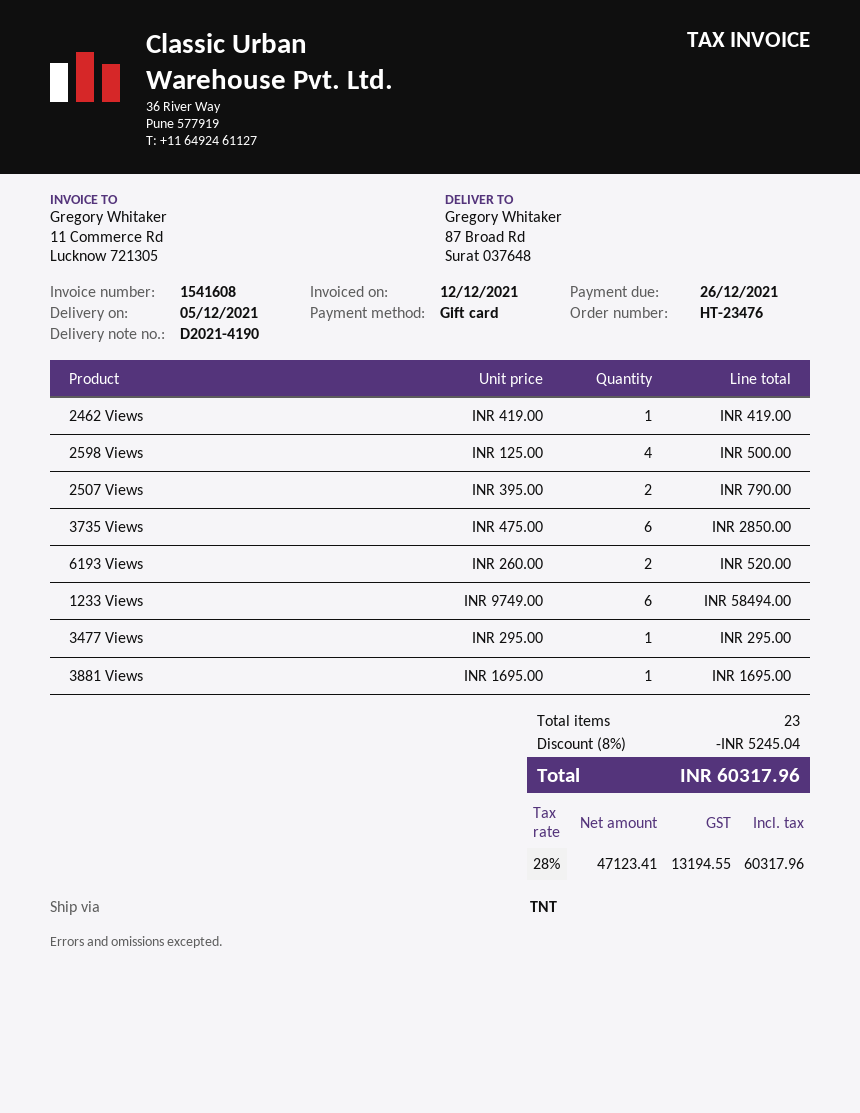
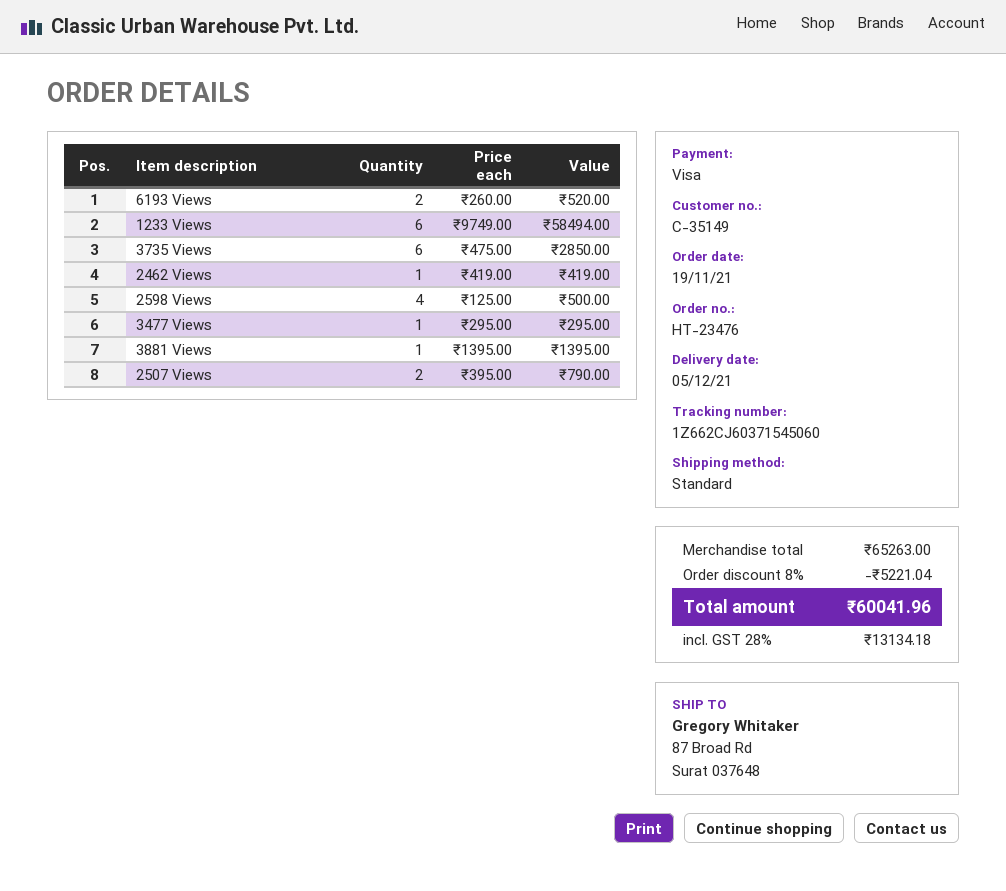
payment method: gift card -> Visa
shipping method: TNT -> standard
3881 Views: 1 x 1695.00 = 1695.00 -> 1 x 1395.00 = 1395.00
discount: 8% = 5245.04 -> 8% = 5221.04
tax: 28% = 13194.55 -> 28% = 13134.18
total: 60317.96 -> 60041.96

